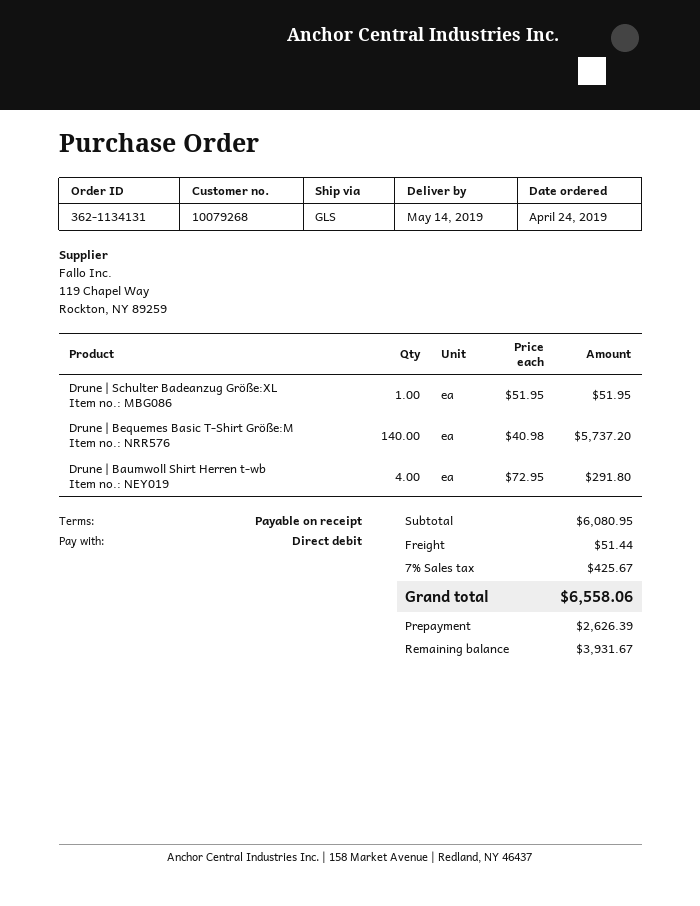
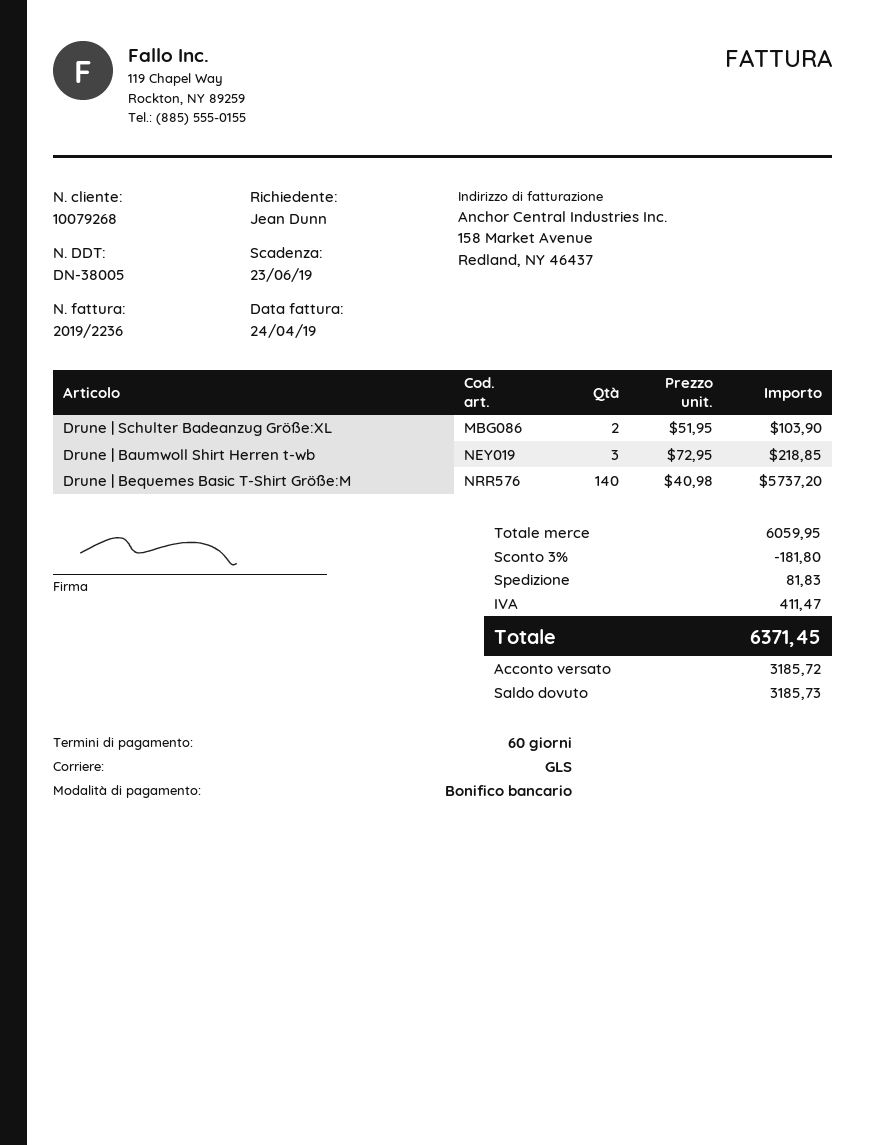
payment terms: on receipt -> 60 days
payment method: direct debit -> bank transfer
Drune | Schulter Badeanzug Größe:XL: 1 x 51.95 = 51.95 -> 2 x 51.95 = 103.90
Drune | Baumwoll Shirt Herren t-wb: 4 x 72.95 = 291.80 -> 3 x 72.95 = 218.85
subtotal: 6080.95 -> 6059.95
discount: none -> 3% = 181.80
shipping: 51.44 -> 81.83
tax: 425.67 -> 411.47
total: 6558.06 -> 6371.45
deposit: 2626.39 -> 3185.72
balance: 3931.67 -> 3185.73

